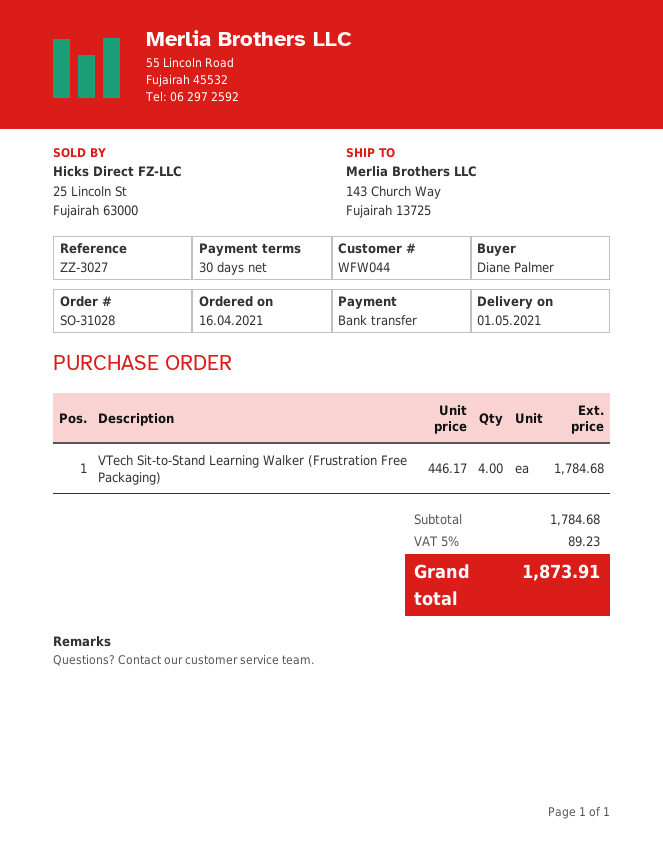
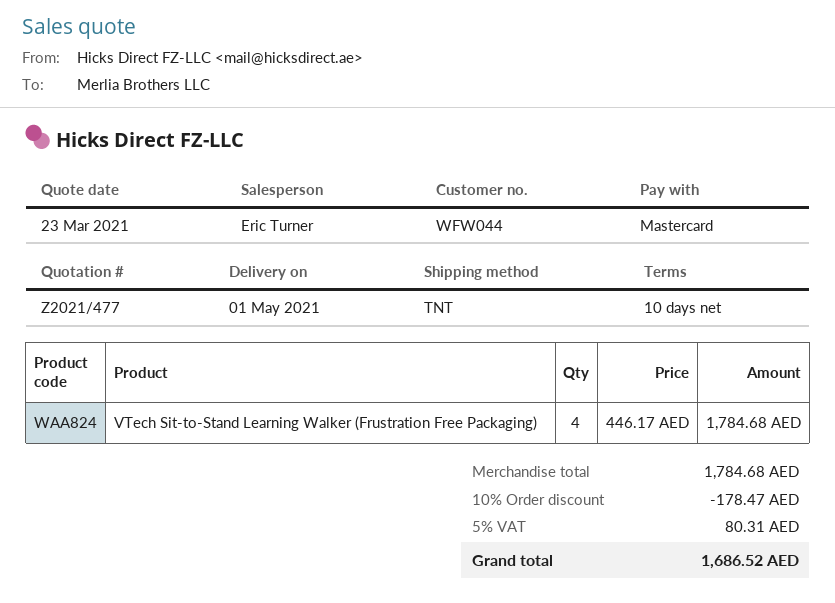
payment terms: 30 days -> 10 days
payment method: bank transfer -> Mastercard
discount: none -> 10% = 178.47
tax: 5% = 89.23 -> 5% = 80.31
total: 1873.91 -> 1686.52

